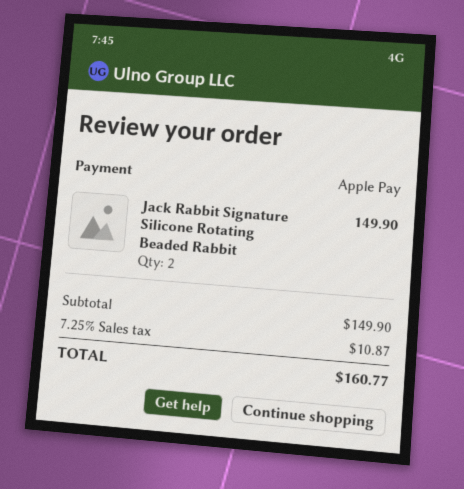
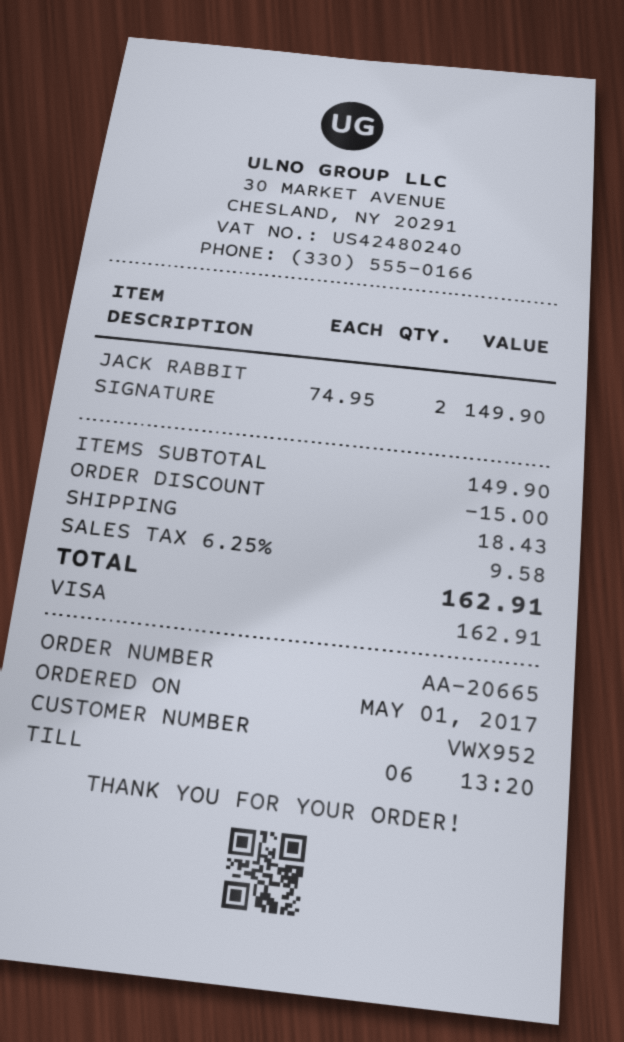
payment method: Apple Pay -> Visa
discount: none -> 15.00
shipping: none -> 18.43
tax: 7.25% = 10.87 -> 6.25% = 9.58
total: 160.77 -> 162.91

